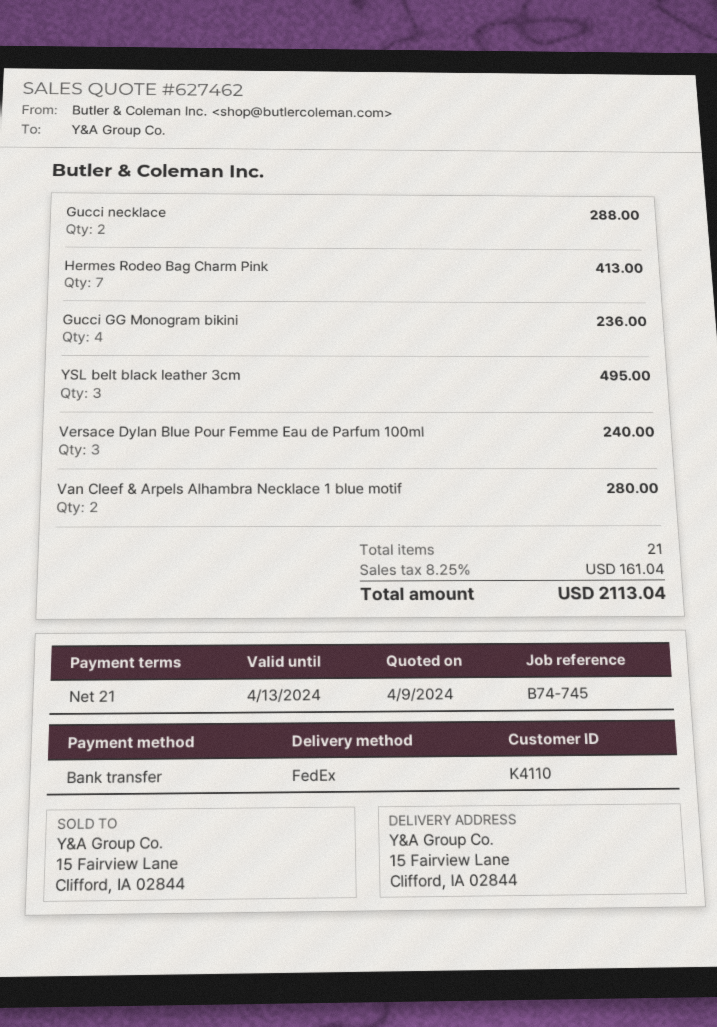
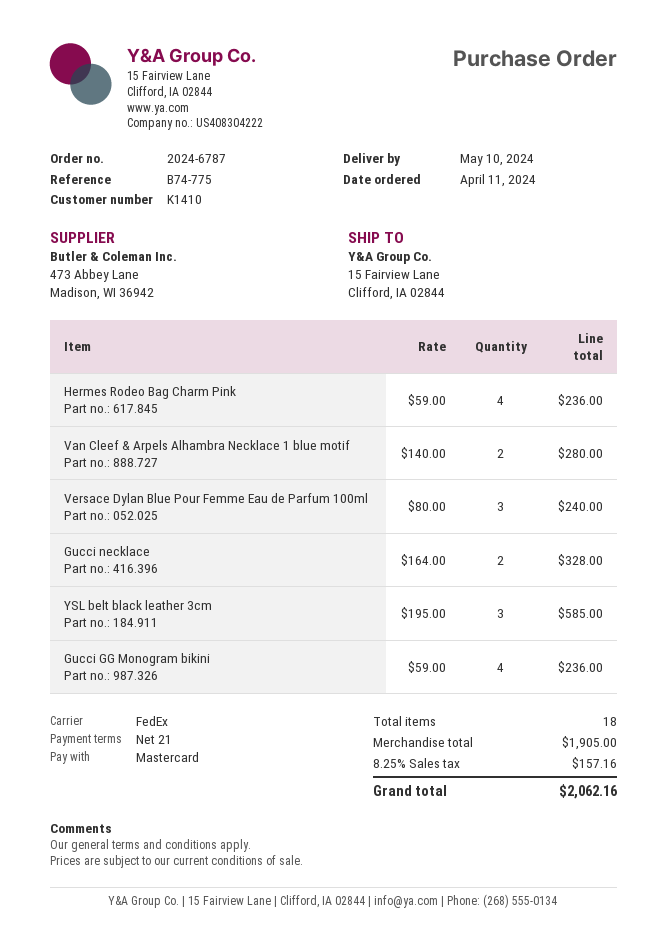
customer number: K4110 -> K1410
reference: B74-745 -> B74-775
payment method: bank transfer -> Mastercard
Gucci necklace: 2 for 288.00 -> 2 for 328.00
Hermes Rodeo Bag Charm Pink: 7 for 413.00 -> 4 for 236.00
YSL belt black leather 3cm: 3 for 495.00 -> 3 for 585.00
total quantity: 21 -> 18
tax: 8.25% = 161.04 -> 8.25% = 157.16
total: 2113.04 -> 2062.16

